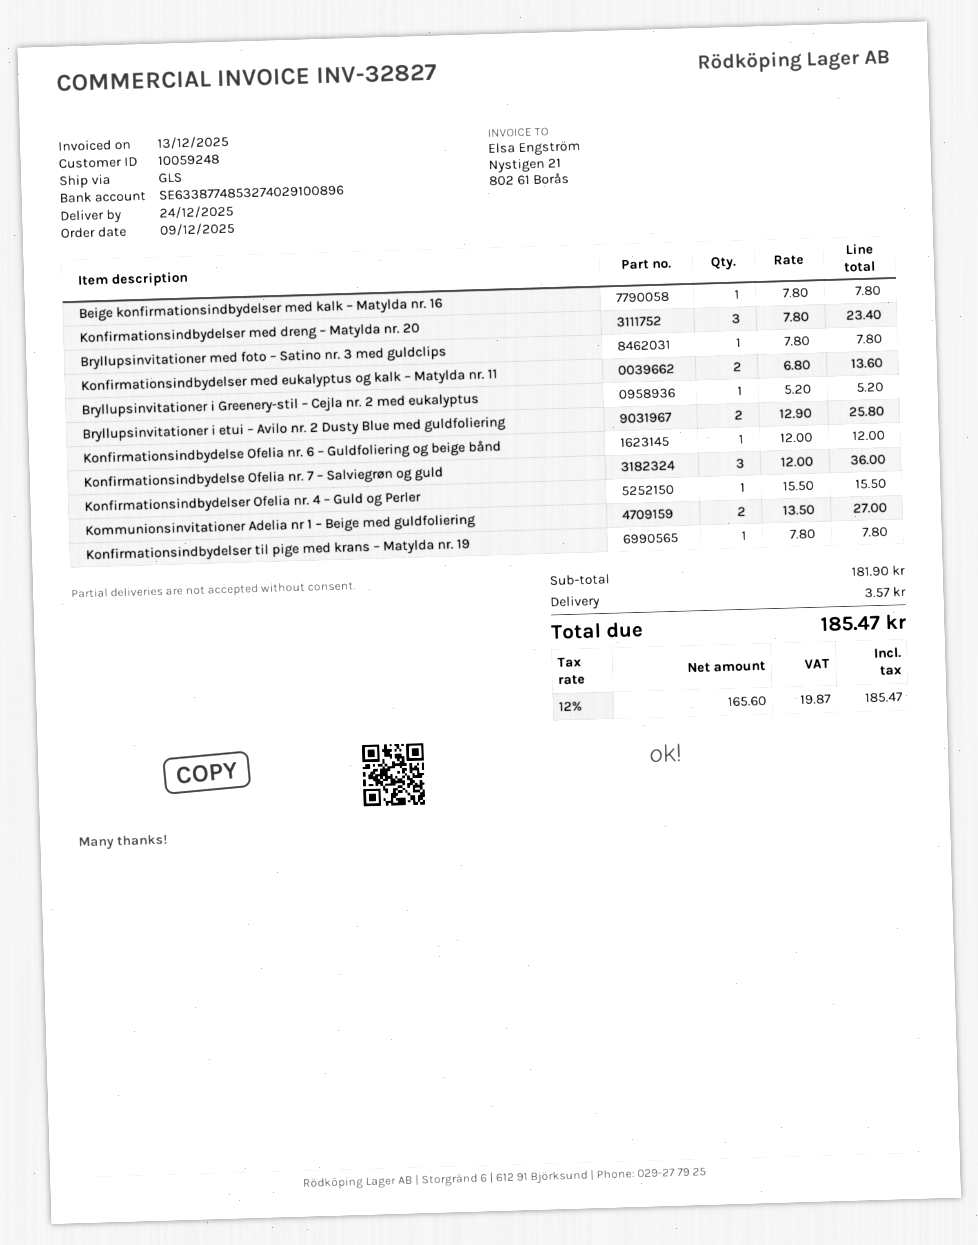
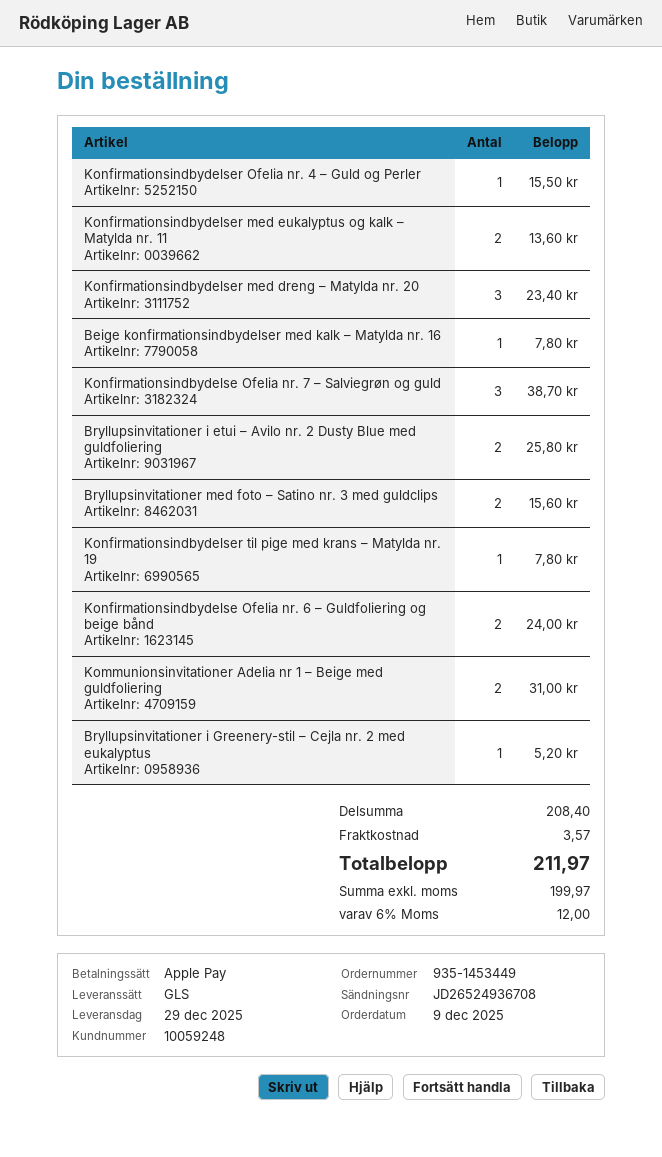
delivery date: 2025-12-24 -> 2025-12-29
Bryllupsinvitationer med foto – Satino nr. 3 med guldclips: 1 for 7.80 -> 2 for 15.60
Konfirmationsindbydelse Ofelia nr. 6 – Guldfoliering og beige bånd: 1 for 12.00 -> 2 for 24.00
Konfirmationsindbydelse Ofelia nr. 7 – Salviegrøn og guld: 3 for 36.00 -> 3 for 38.70
Kommunionsinvitationer Adelia nr 1 – Beige med guldfoliering: 2 for 27.00 -> 2 for 31.00
subtotal: 181.90 -> 208.40
net: 165.60 -> 199.97
tax: 12% = 19.87 -> 6% = 12.00
total: 185.47 -> 211.97

